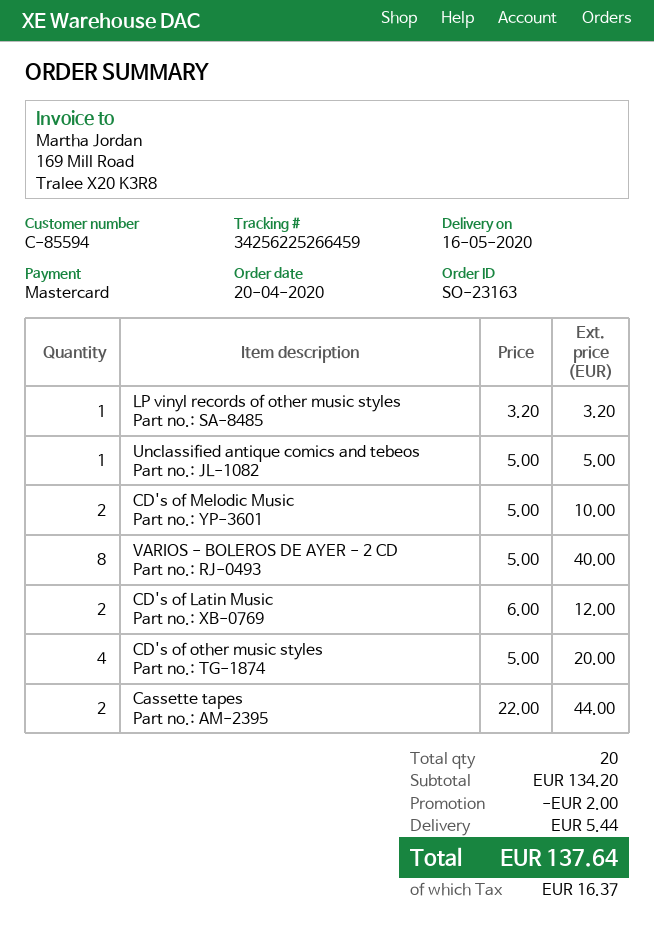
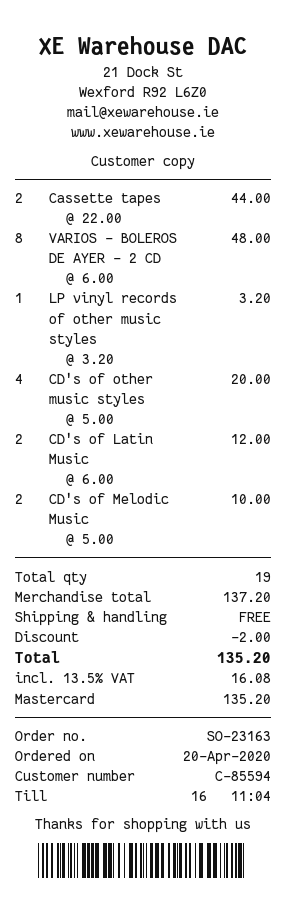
Unclassified antique comics and tebeos: 1 x 5.00 = 5.00 -> none
VARIOS - BOLEROS DE AYER - 2 CD: 8 x 5.00 = 40.00 -> 8 x 6.00 = 48.00
total quantity: 20 -> 19
subtotal: 134.20 -> 137.20
shipping: 5.44 -> 0.00
tax: 16.37 -> 16.08
total: 137.64 -> 135.20

